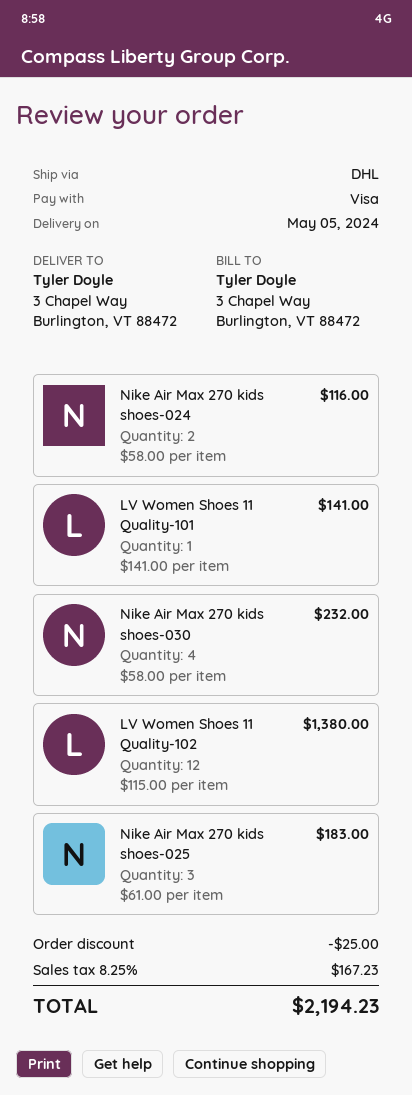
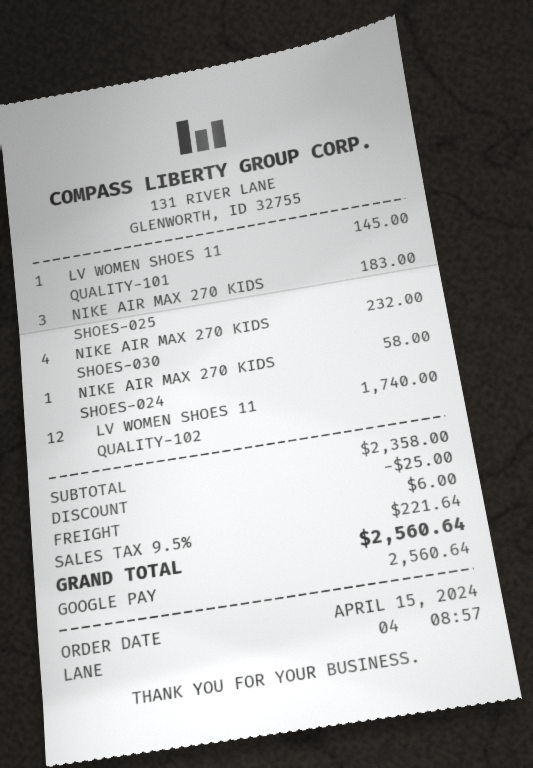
payment method: Visa -> Google Pay
Nike Air Max 270 kids shoes-024: 2 for 116.00 -> 1 for 58.00
LV Women Shoes 11 Quality-101: 1 for 141.00 -> 1 for 145.00
LV Women Shoes 11 Quality-102: 12 for 1380.00 -> 12 for 1740.00
shipping: none -> 6.00
tax: 8.25% = 167.23 -> 9.5% = 221.64
total: 2194.23 -> 2560.64

